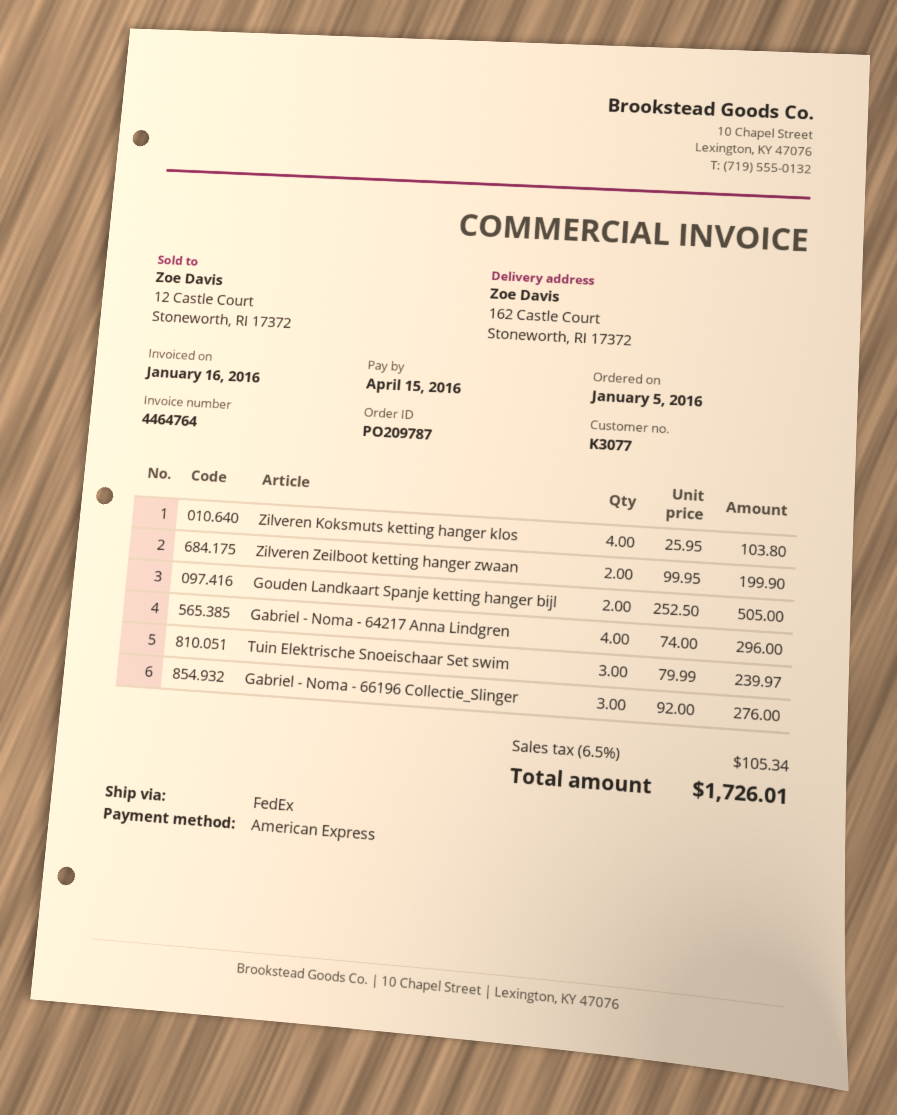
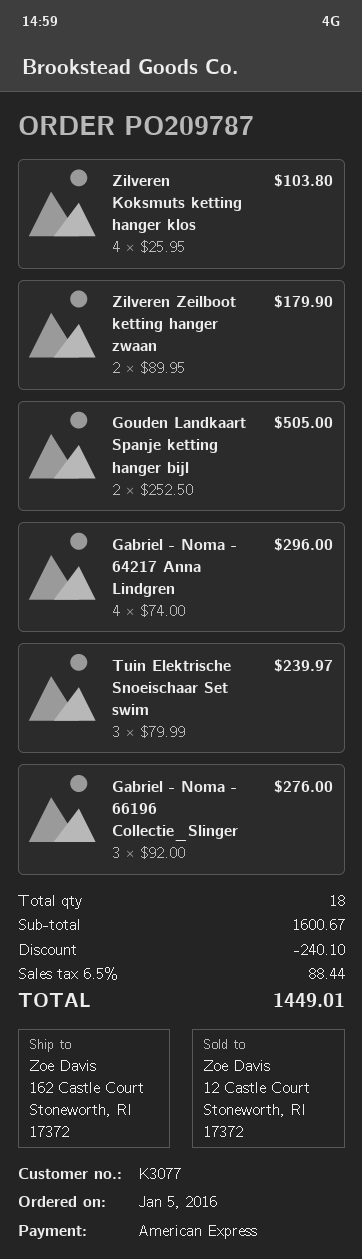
Zilveren Zeilboot ketting hanger zwaan: 2 x 99.95 = 199.90 -> 2 x 89.95 = 179.90
discount: none -> 240.10
tax: 6.5% = 105.34 -> 6.5% = 88.44
total: 1726.01 -> 1449.01

